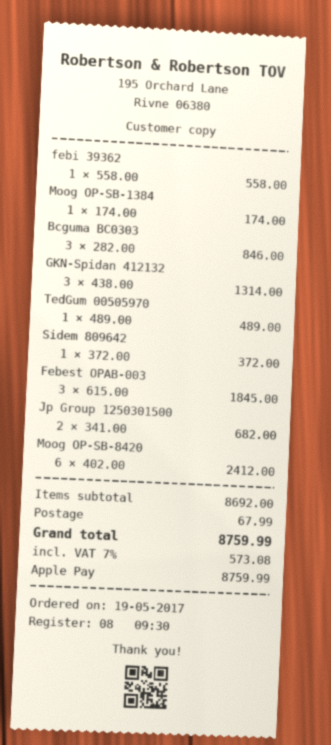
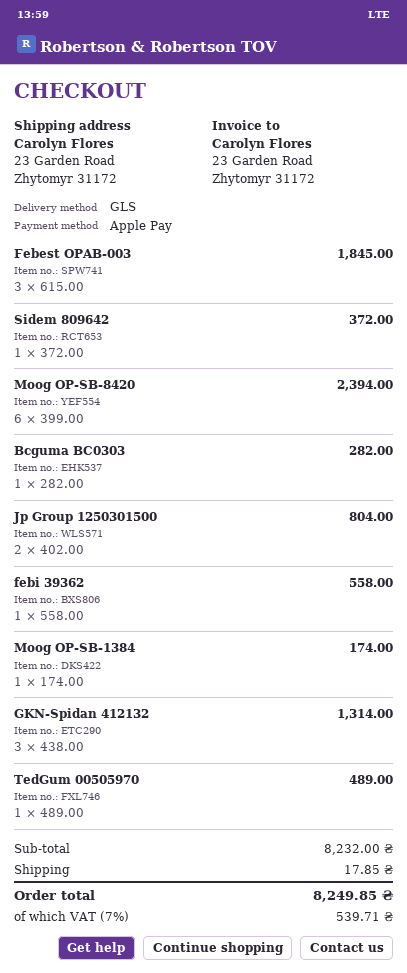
Bcguma BC0303: 3 x 282.00 = 846.00 -> 1 x 282.00 = 282.00
Jp Group 1250301500: 2 x 341.00 = 682.00 -> 2 x 402.00 = 804.00
Moog OP-SB-8420: 6 x 402.00 = 2412.00 -> 6 x 399.00 = 2394.00
subtotal: 8692.00 -> 8232.00
shipping: 67.99 -> 17.85
tax: 7% = 573.08 -> 7% = 539.71
total: 8759.99 -> 8249.85

